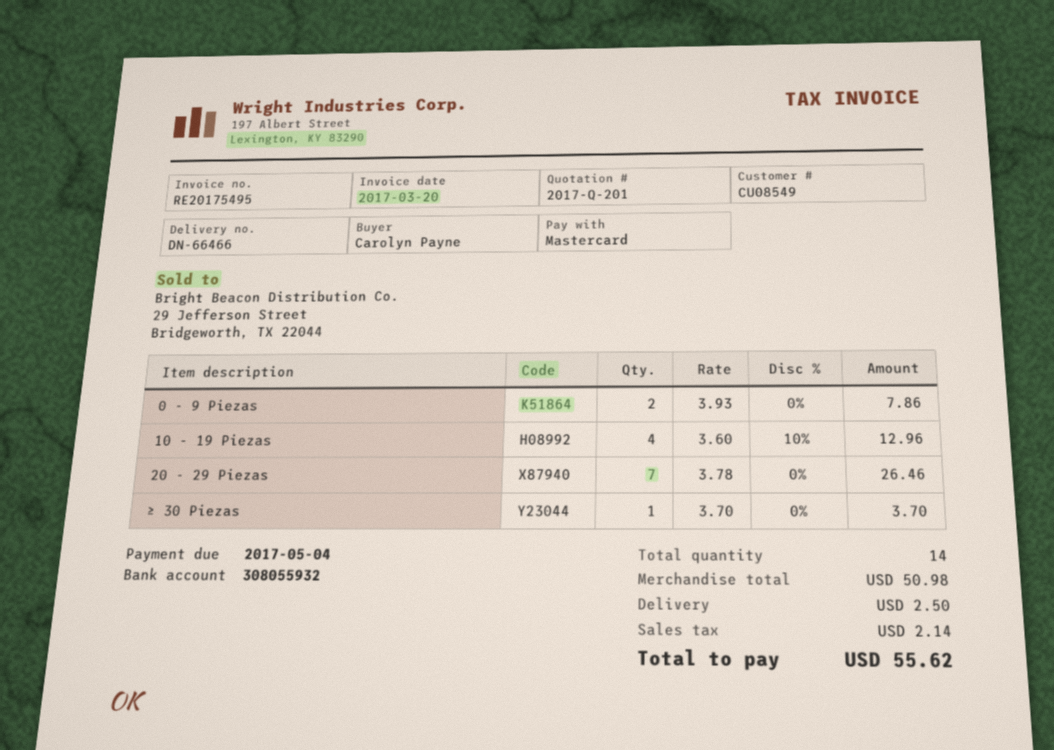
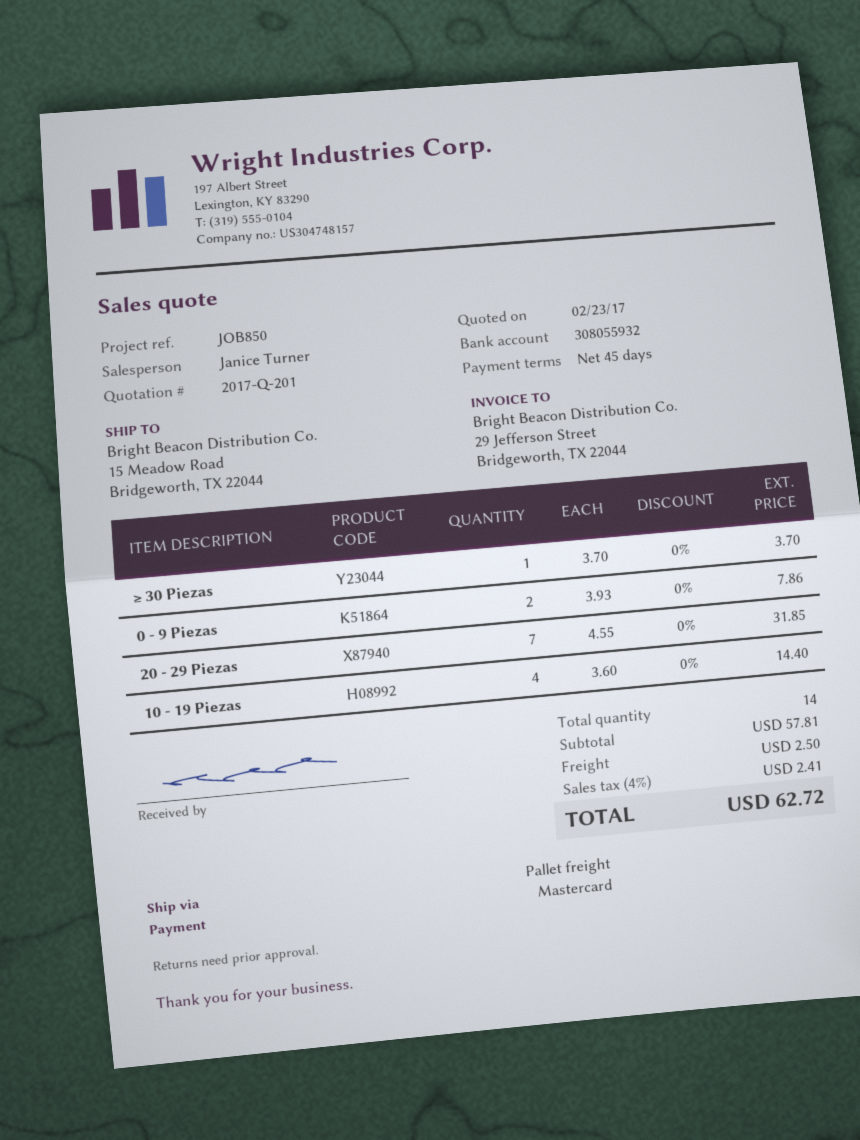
10 - 19 Piezas: 4 x 3.60 - 10% = 12.96 -> 4 x 3.60 = 14.40
20 - 29 Piezas: 7 x 3.78 = 26.46 -> 7 x 4.55 = 31.85
subtotal: 50.98 -> 57.81
tax: 2.14 -> 2.41
total: 55.62 -> 62.72

